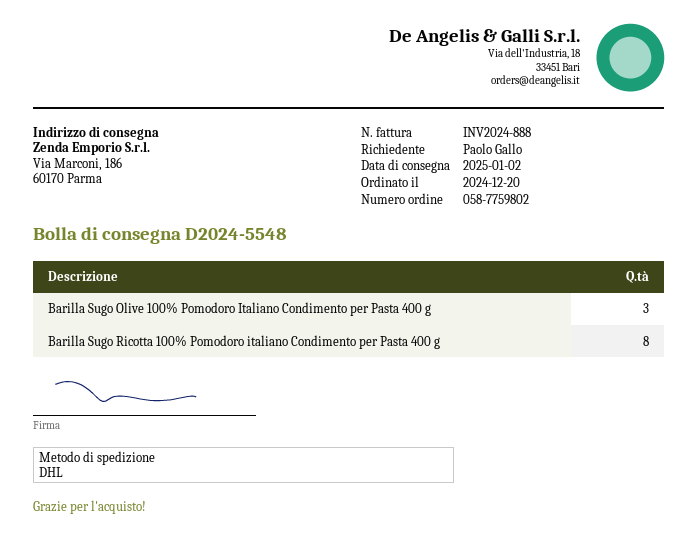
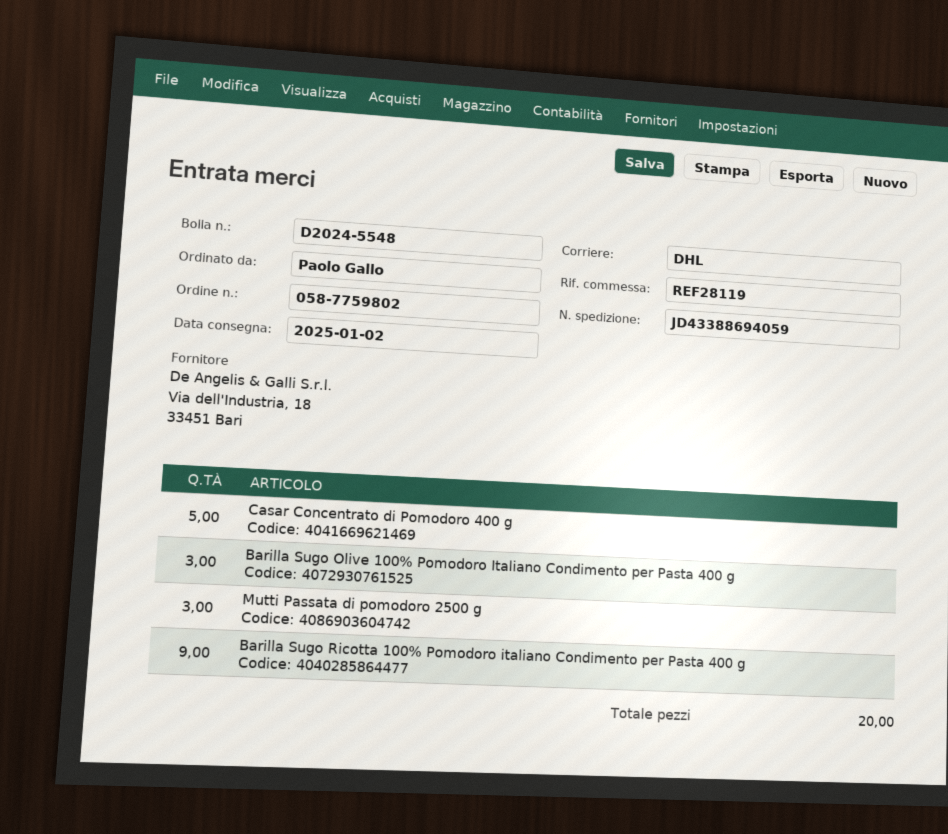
Barilla Sugo Ricotta 100% Pomodoro italiano Condimento per Pasta 400 g: 8 -> 9
Casar Concentrato di Pomodoro 400 g: none -> 5
Mutti Passata di pomodoro 2500 g: none -> 3

